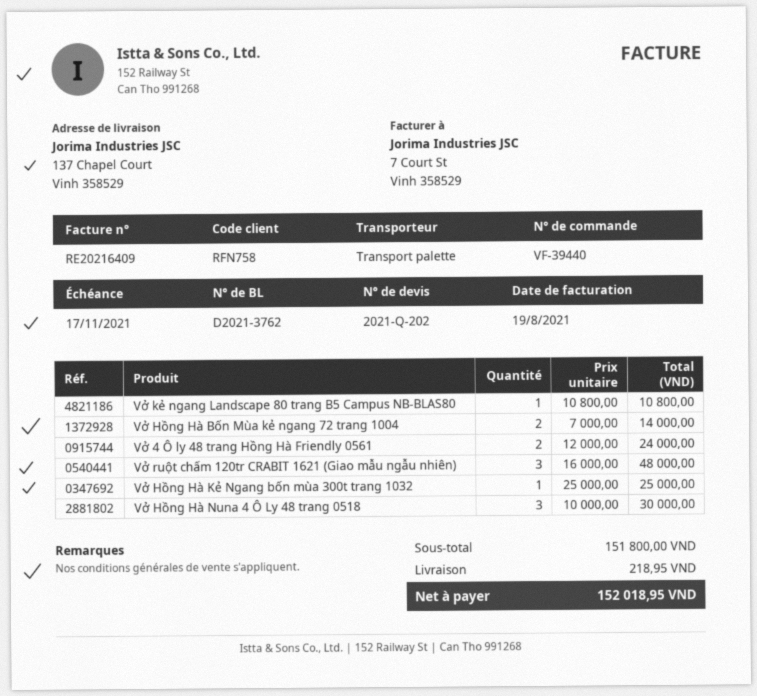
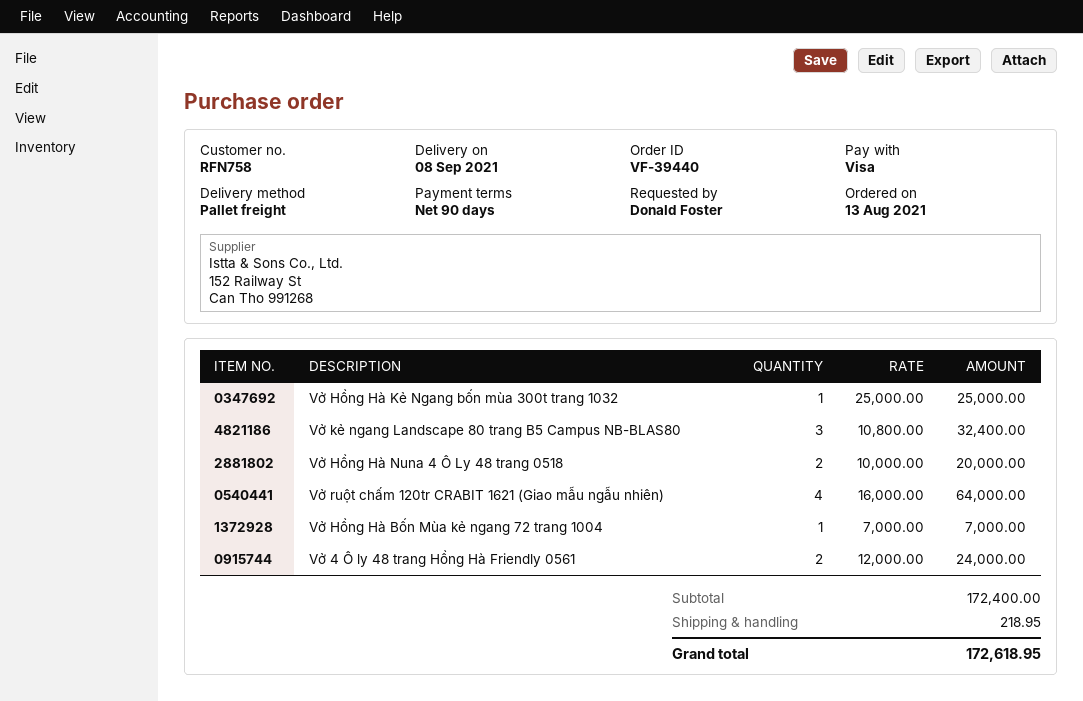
Vở kẻ ngang Landscape 80 trang B5 Campus NB-BLAS80: 1 x 10800.00 = 10800.00 -> 3 x 10800.00 = 32400.00
Vở Hồng Hà Bốn Mùa kẻ ngang 72 trang 1004: 2 x 7000.00 = 14000.00 -> 1 x 7000.00 = 7000.00
Vở ruột chấm 120tr CRABIT 1621 (Giao mẫu ngẫu nhiên): 3 x 16000.00 = 48000.00 -> 4 x 16000.00 = 64000.00
Vở Hồng Hà Nuna 4 Ô Ly 48 trang 0518: 3 x 10000.00 = 30000.00 -> 2 x 10000.00 = 20000.00
subtotal: 151800.00 -> 172400.00
total: 152018.95 -> 172618.95

